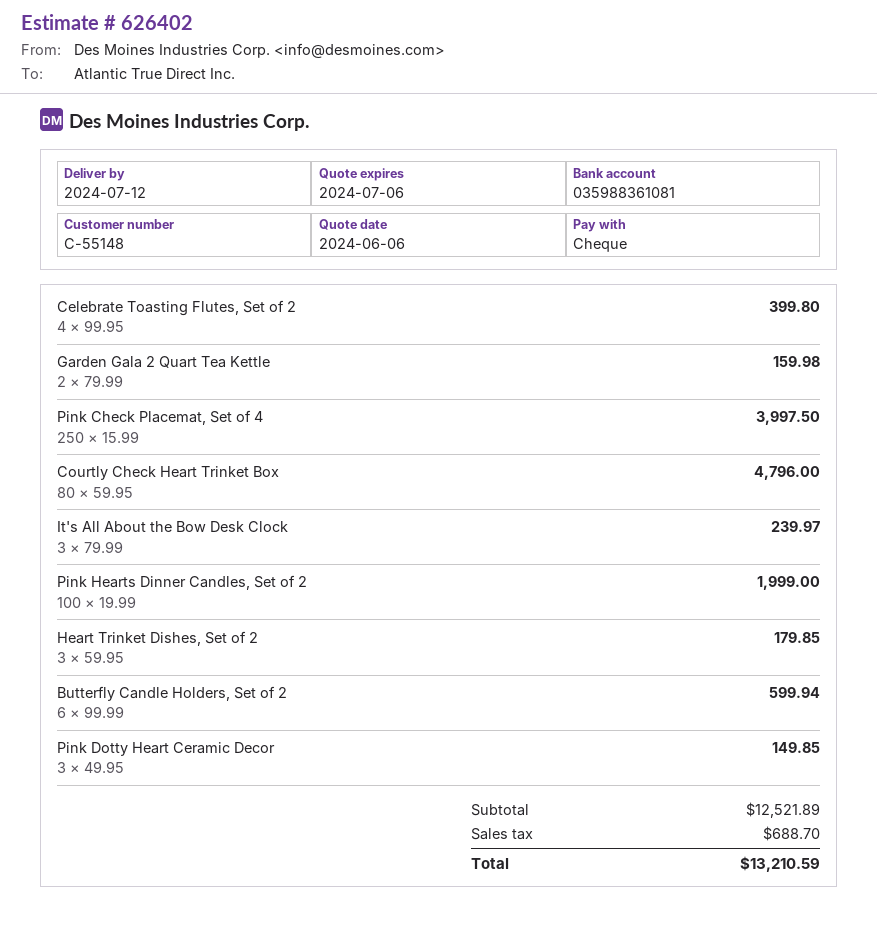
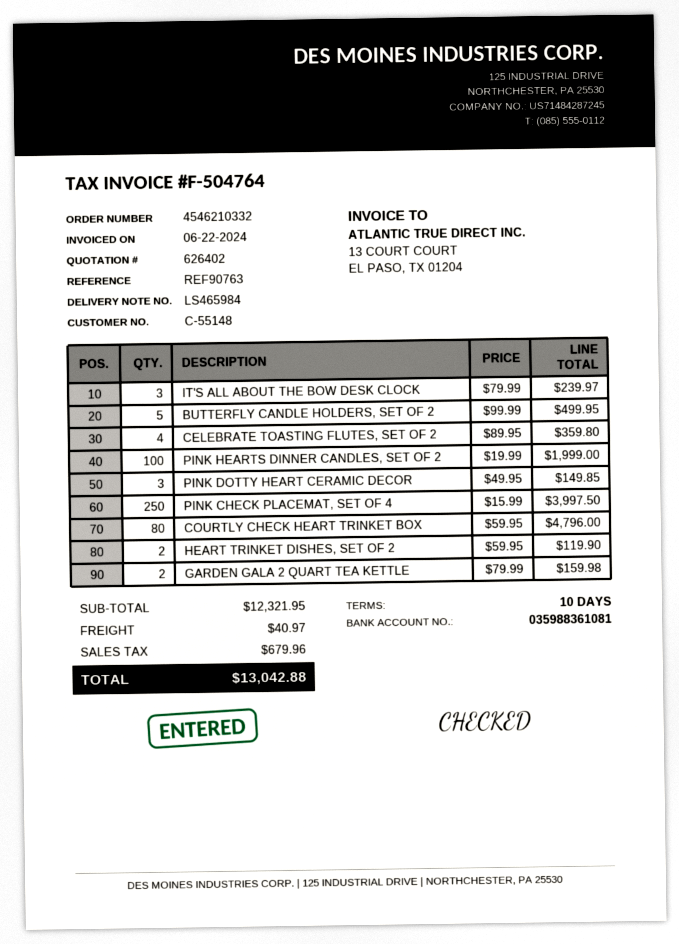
Celebrate Toasting Flutes, Set of 2: 4 x 99.95 = 399.80 -> 4 x 89.95 = 359.80
Heart Trinket Dishes, Set of 2: 3 x 59.95 = 179.85 -> 2 x 59.95 = 119.90
Butterfly Candle Holders, Set of 2: 6 x 99.99 = 599.94 -> 5 x 99.99 = 499.95
subtotal: 12521.89 -> 12321.95
shipping: none -> 40.97
tax: 688.70 -> 679.96
total: 13210.59 -> 13042.88

